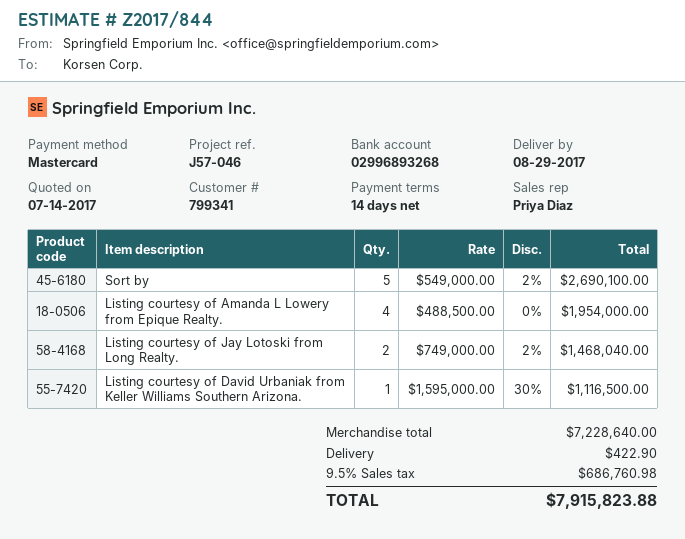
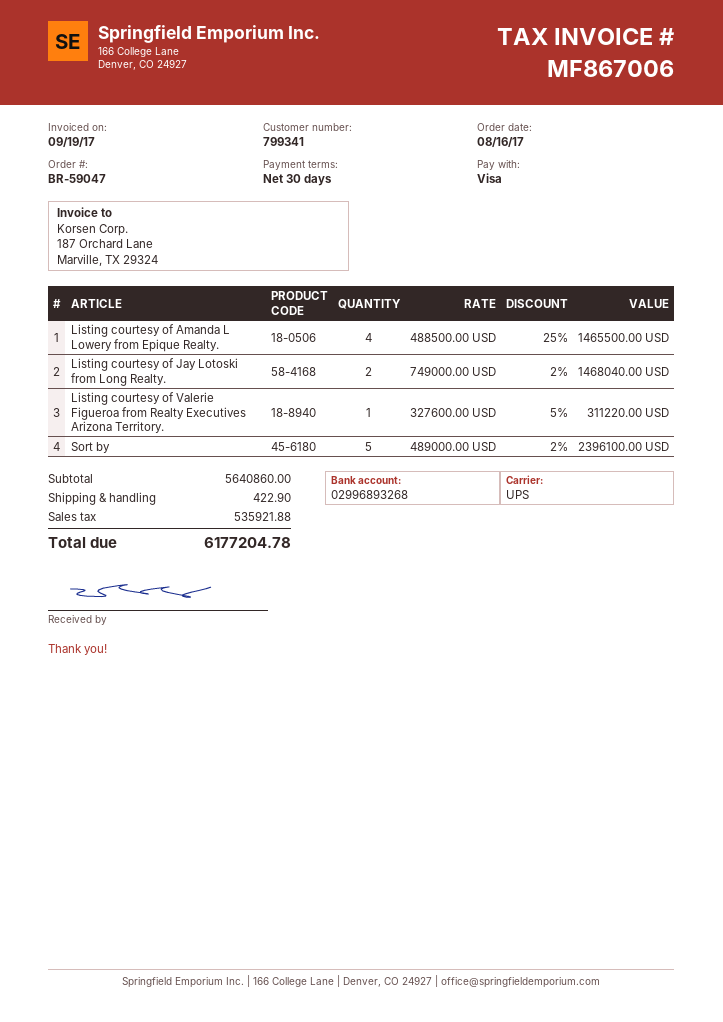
payment terms: 14 days -> 30 days
payment method: Mastercard -> Visa
Sort by: 5 x 549000.00 - 2% = 2690100.00 -> 5 x 489000.00 - 2% = 2396100.00
Listing courtesy of Amanda L Lowery from Epique Realty.: 4 x 488500.00 = 1954000.00 -> 4 x 488500.00 - 25% = 1465500.00
Listing courtesy of David Urbaniak from Keller Williams Southern Arizona.: 1 x 1595000.00 - 30% = 1116500.00 -> none
Listing courtesy of Valerie Figueroa from Realty Executives Arizona Territory.: none -> 1 x 327600.00 - 5% = 311220.00
subtotal: 7228640.00 -> 5640860.00
tax: 686760.98 -> 535921.88
total: 7915823.88 -> 6177204.78

